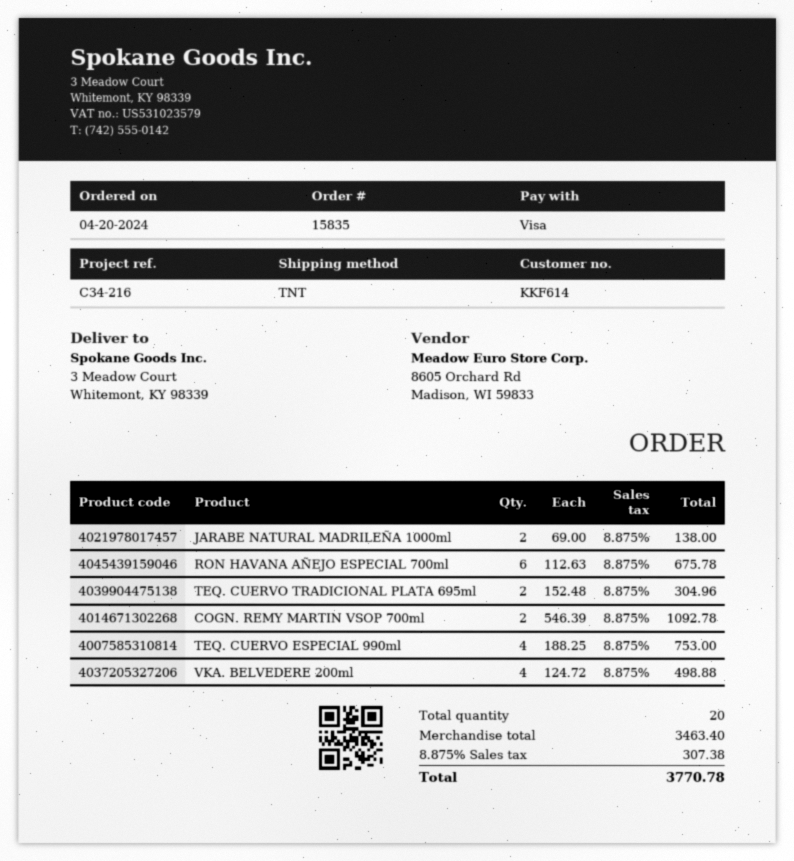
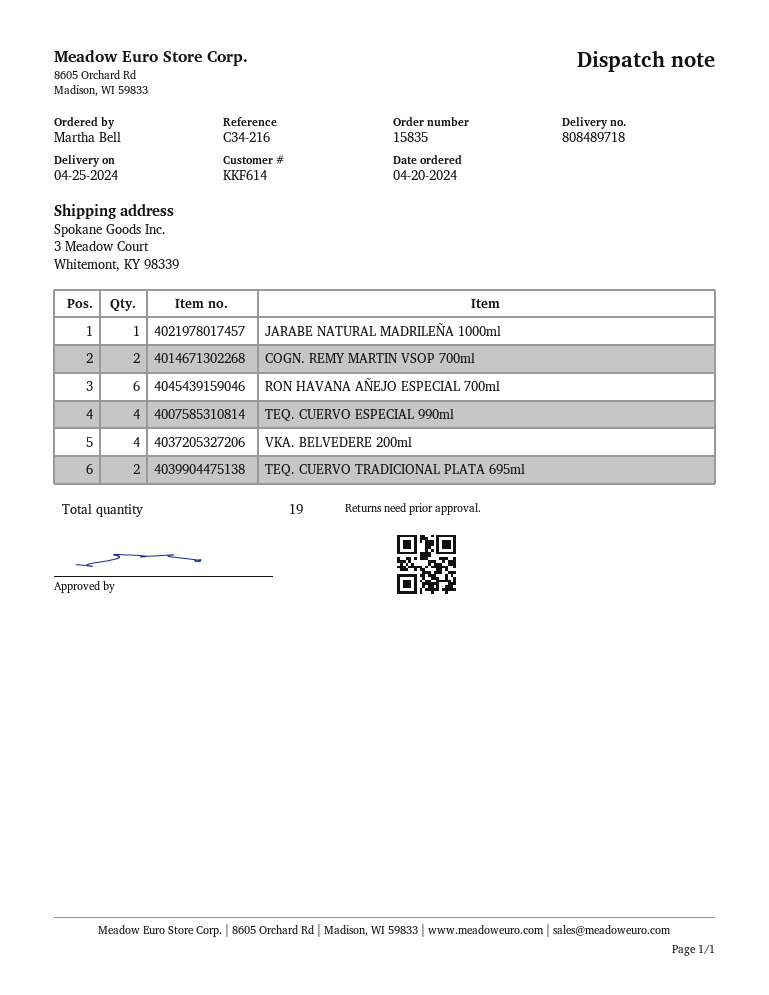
JARABE NATURAL MADRILEÑA 1000ml: 2 -> 1
total quantity: 20 -> 19

